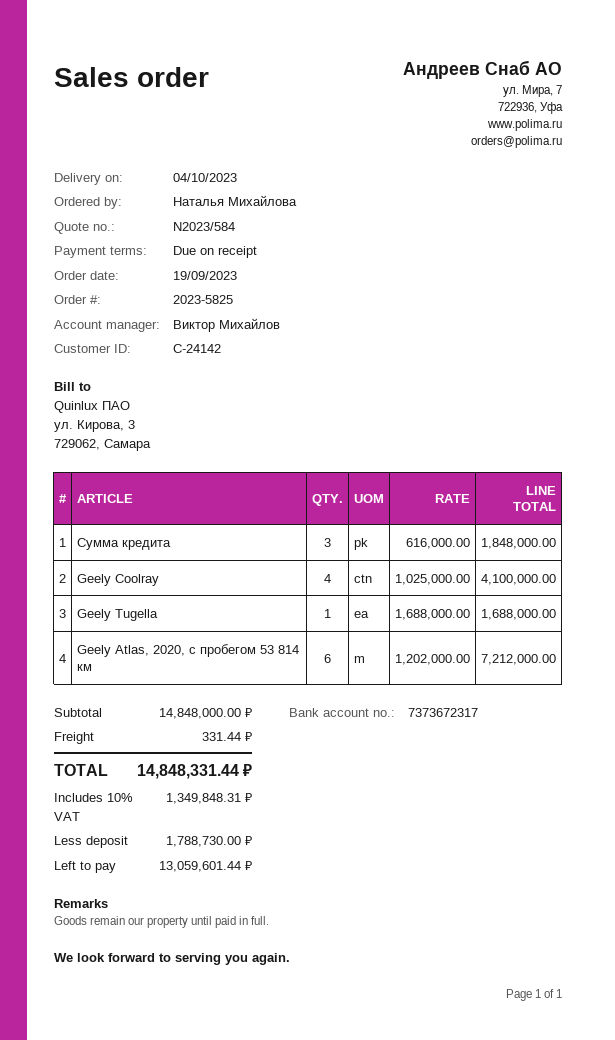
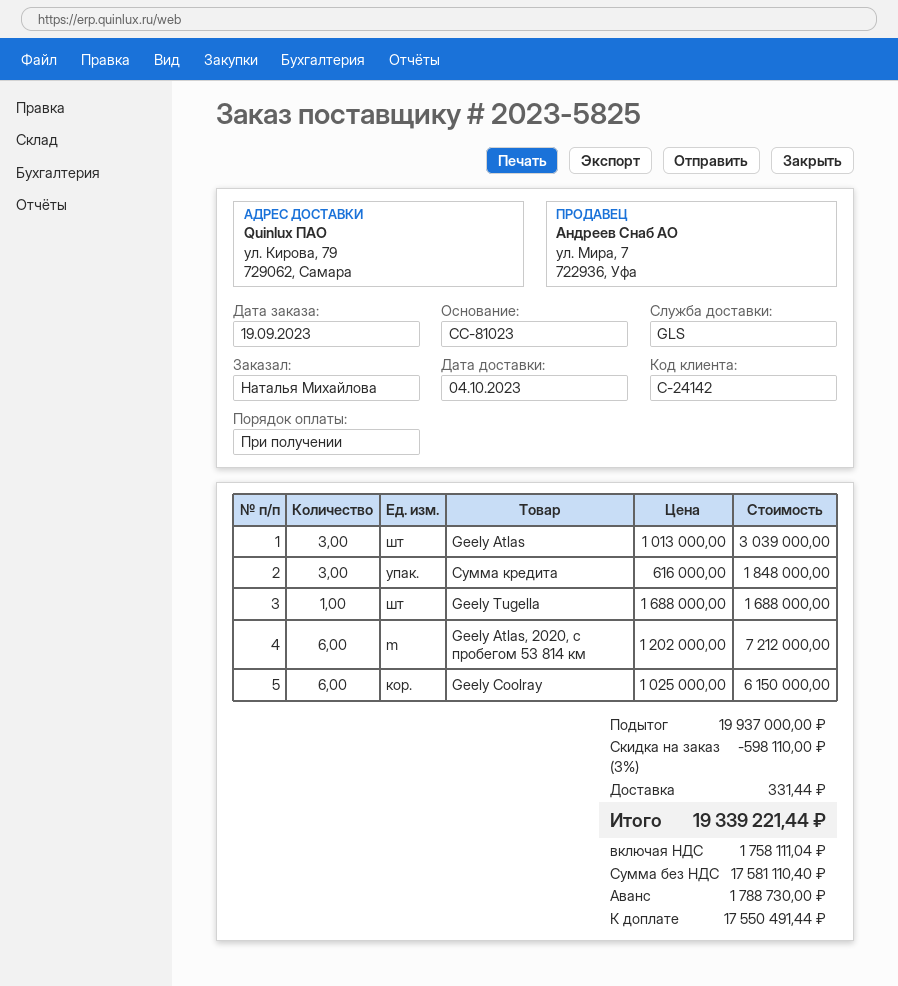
Geely Coolray: 4 x 1025000.00 = 4100000.00 -> 6 x 1025000.00 = 6150000.00
Geely Atlas: none -> 3 x 1013000.00 = 3039000.00
subtotal: 14848000.00 -> 19937000.00
discount: none -> 3% = 598110.00
tax: 1349848.31 -> 1758111.04
total: 14848331.44 -> 19339221.44
balance: 13059601.44 -> 17550491.44

